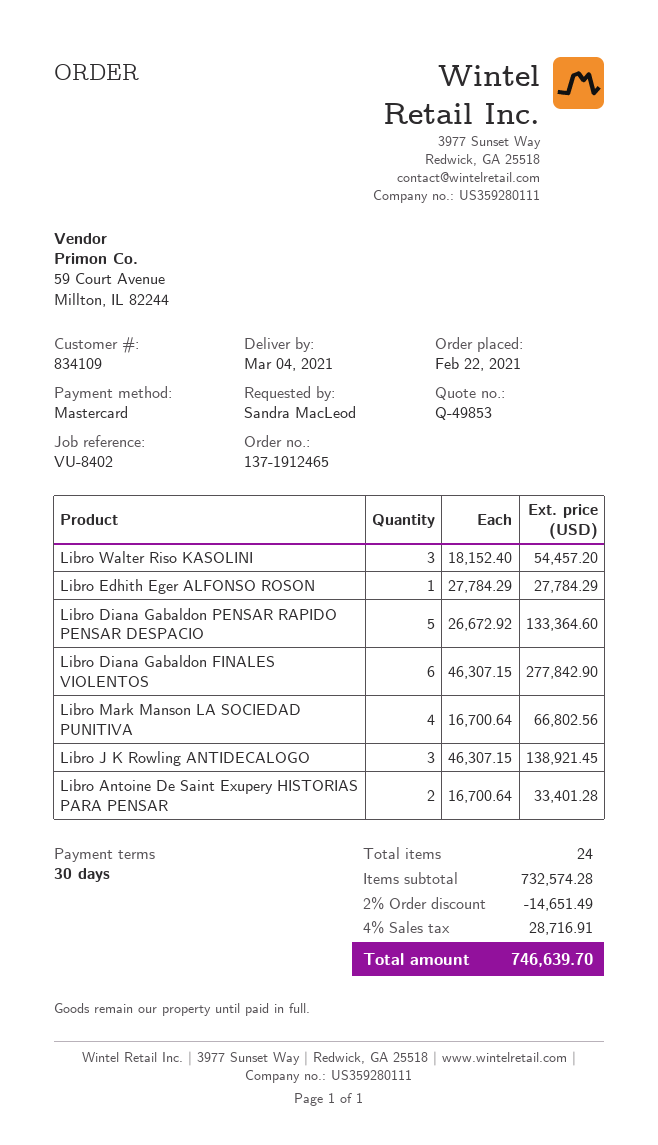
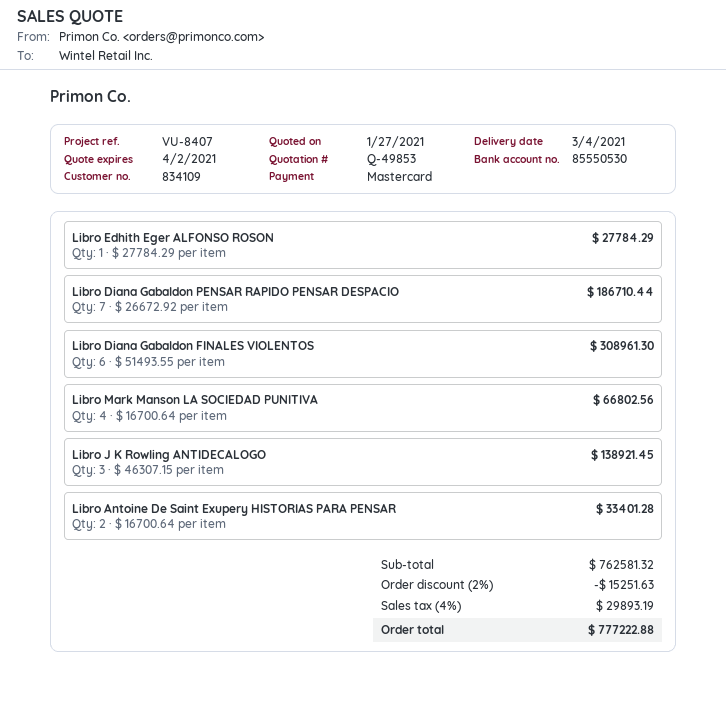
reference: VU-8402 -> VU-8407
Libro Walter Riso KASOLINI: 3 x 18152.40 = 54457.20 -> none
Libro Diana Gabaldon PENSAR RAPIDO PENSAR DESPACIO: 5 x 26672.92 = 133364.60 -> 7 x 26672.92 = 186710.44
Libro Diana Gabaldon FINALES VIOLENTOS: 6 x 46307.15 = 277842.90 -> 6 x 51493.55 = 308961.30
subtotal: 732574.28 -> 762581.32
discount: 2% = 14651.49 -> 2% = 15251.63
tax: 4% = 28716.91 -> 4% = 29893.19
total: 746639.70 -> 777222.88

